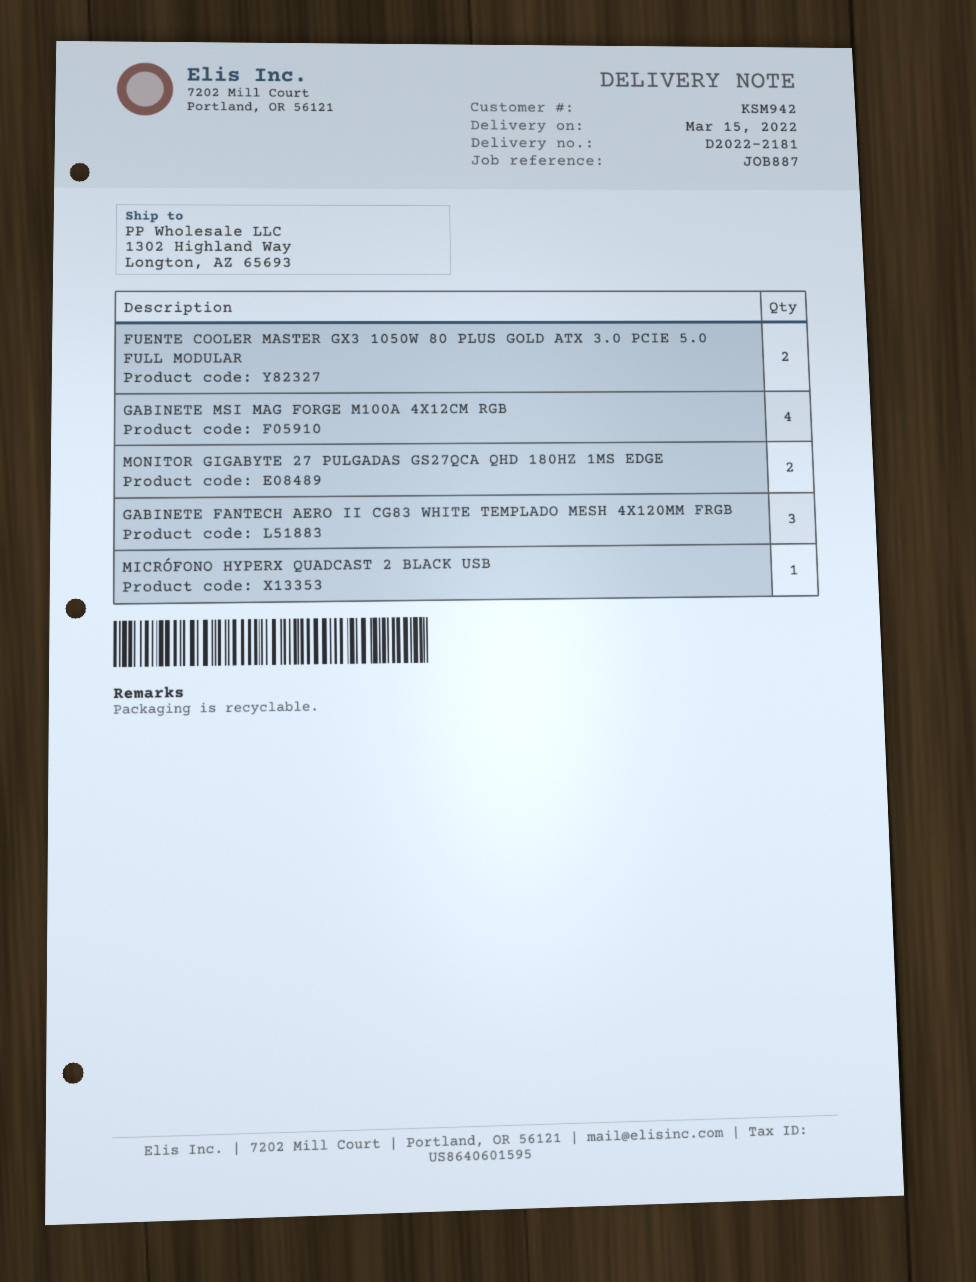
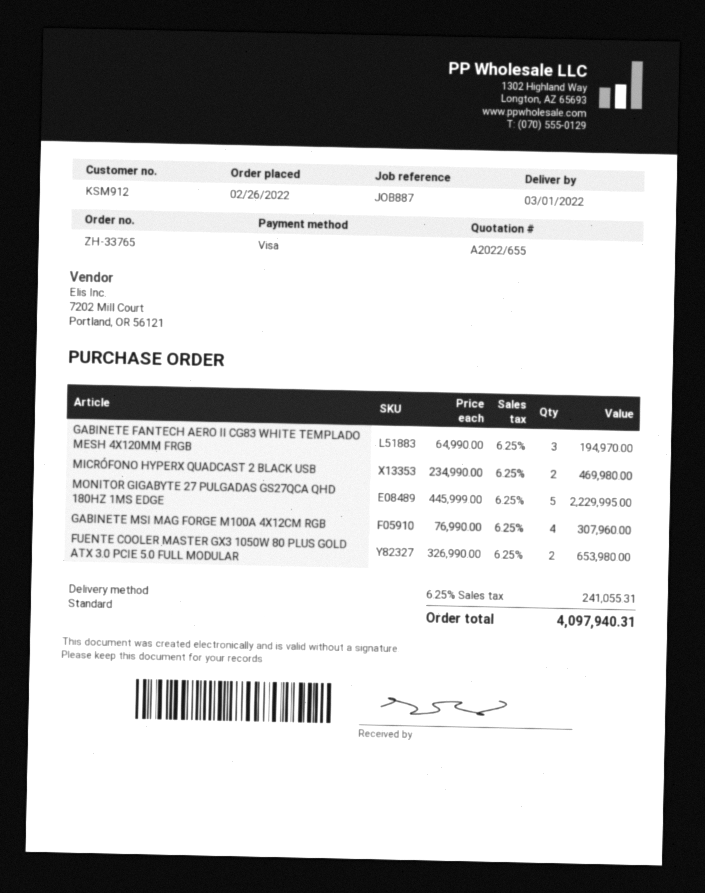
delivery date: 2022-03-15 -> 2022-03-01
customer number: KSM942 -> KSM912
MONITOR GIGABYTE 27 PULGADAS GS27QCA QHD 180HZ 1MS EDGE: 2 -> 5
MICRÓFONO HYPERX QUADCAST 2 BLACK USB: 1 -> 2

